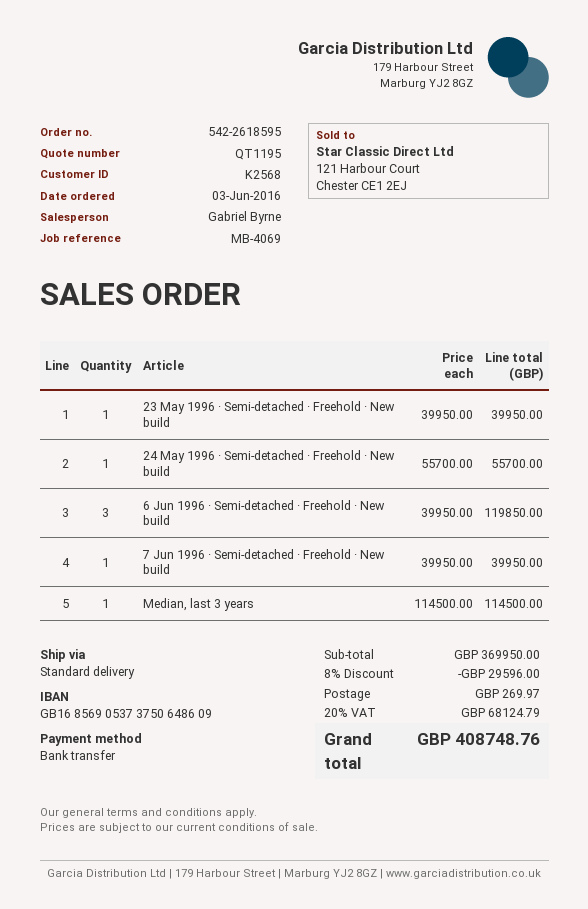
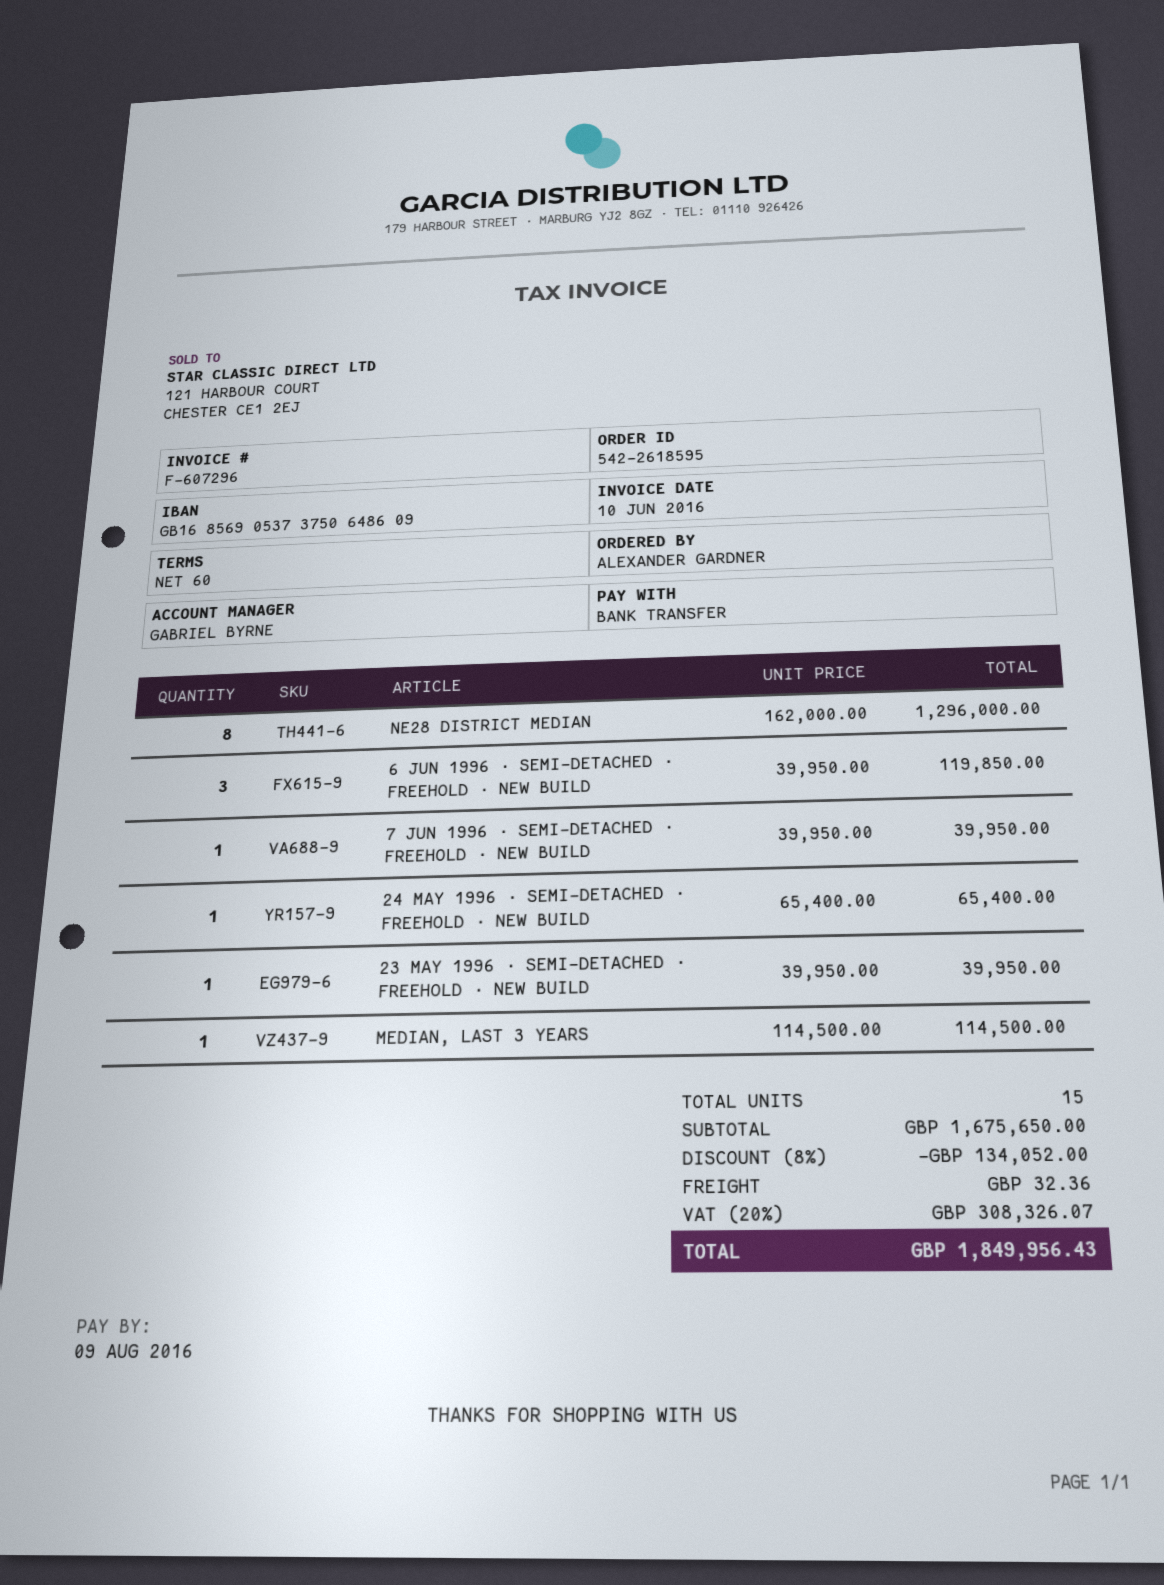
24 May 1996 · Semi-detached · Freehold · New build: 1 x 55700.00 = 55700.00 -> 1 x 65400.00 = 65400.00
NE28 DISTRICT MEDIAN: none -> 8 x 162000.00 = 1296000.00
subtotal: 369950.00 -> 1675650.00
discount: 8% = 29596.00 -> 8% = 134052.00
shipping: 269.97 -> 32.36
tax: 20% = 68124.79 -> 20% = 308326.07
total: 408748.76 -> 1849956.43

